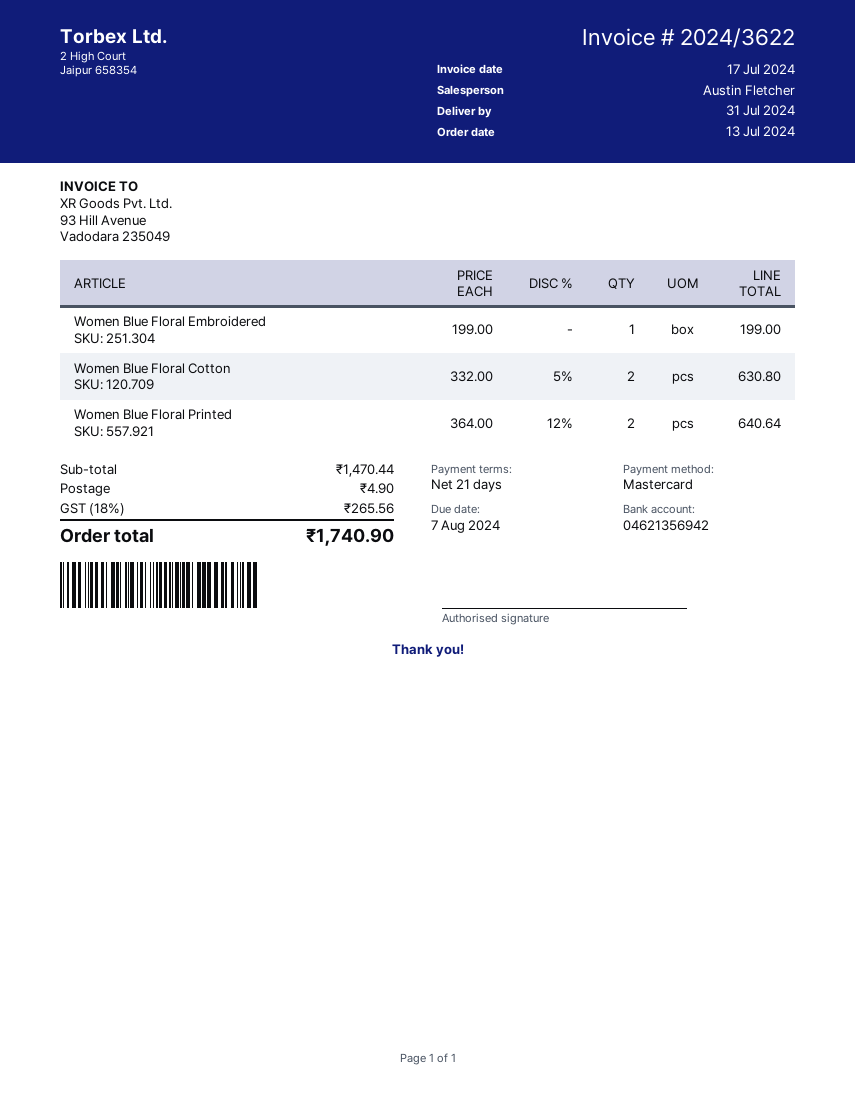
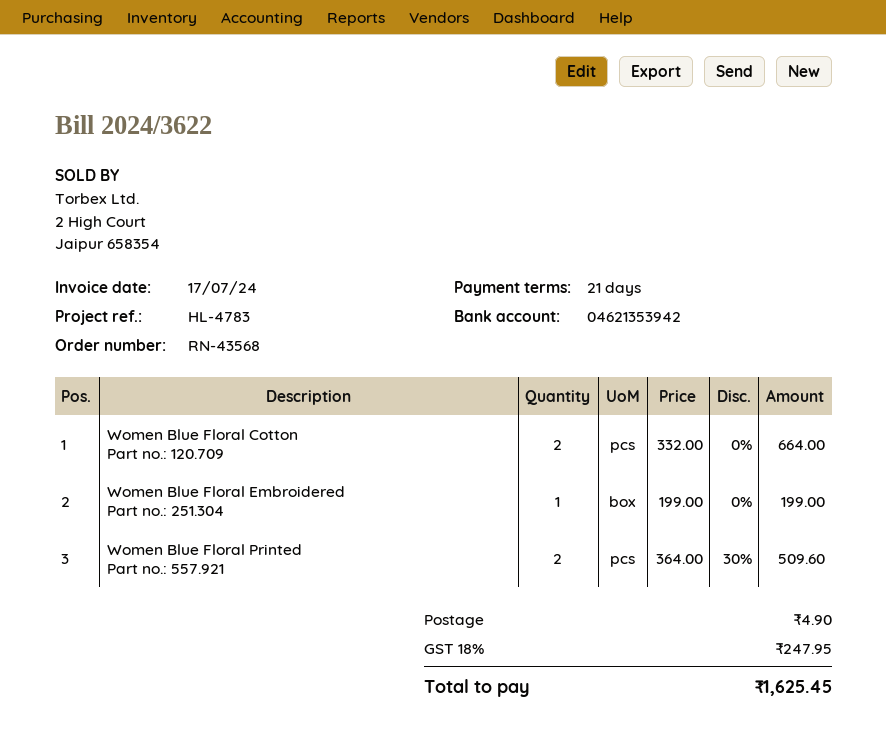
bank account: 04621356942 -> 04621353942
Women Blue Floral Cotton: 2 x 332.00 - 5% = 630.80 -> 2 x 332.00 = 664.00
Women Blue Floral Printed: 2 x 364.00 - 12% = 640.64 -> 2 x 364.00 - 30% = 509.60
tax: 18% = 265.56 -> 18% = 247.95
total: 1740.90 -> 1625.45

